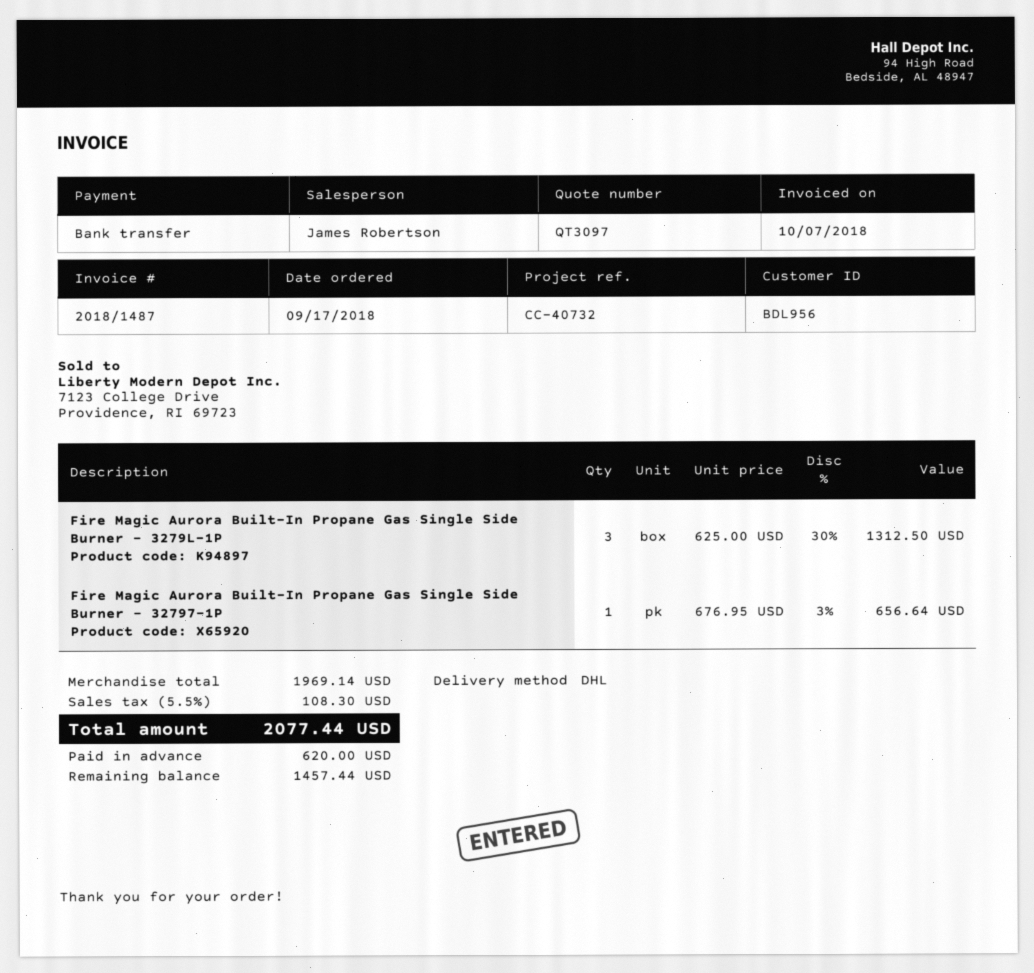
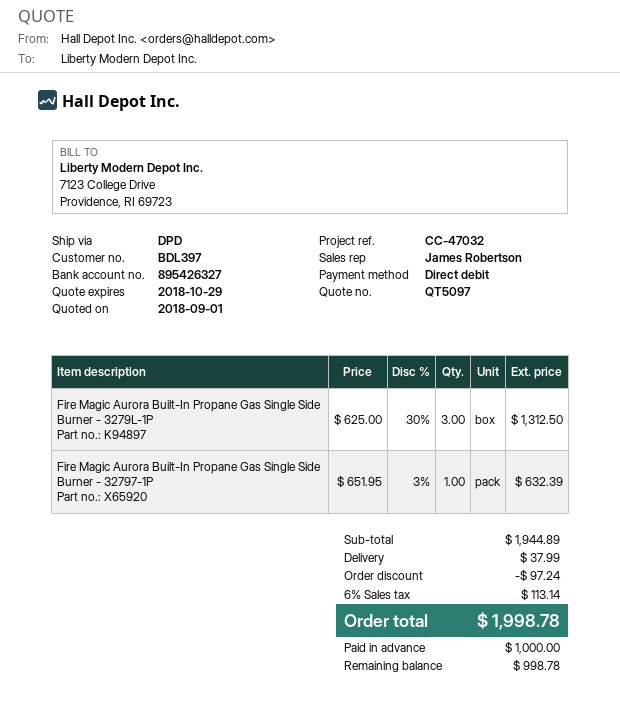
quote number: QT3097 -> QT5097
customer number: BDL956 -> BDL397
reference: CC-40732 -> CC-47032
payment method: bank transfer -> direct debit
shipping method: DHL -> DPD
Fire Magic Aurora Built-In Propane Gas Single Side Burner - 32797-1P: 1 x 676.95 - 3% = 656.64 -> 1 x 651.95 - 3% = 632.39
subtotal: 1969.14 -> 1944.89
discount: none -> 97.24
shipping: none -> 37.99
tax: 5.5% = 108.30 -> 6% = 113.14
total: 2077.44 -> 1998.78
deposit: 620.00 -> 1000.00
balance: 1457.44 -> 998.78

